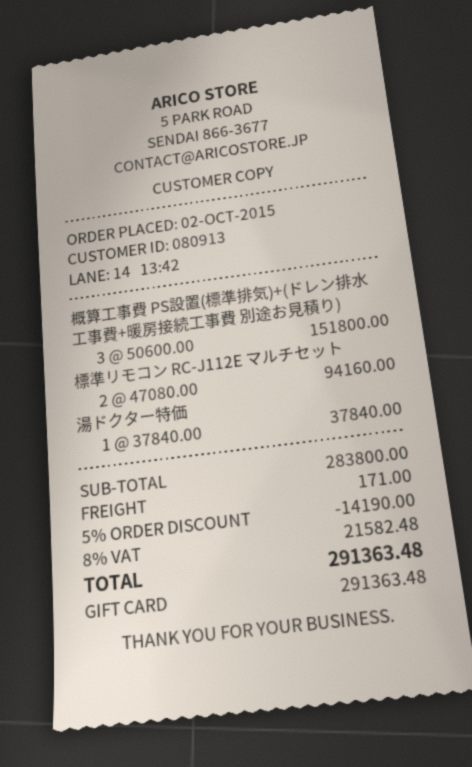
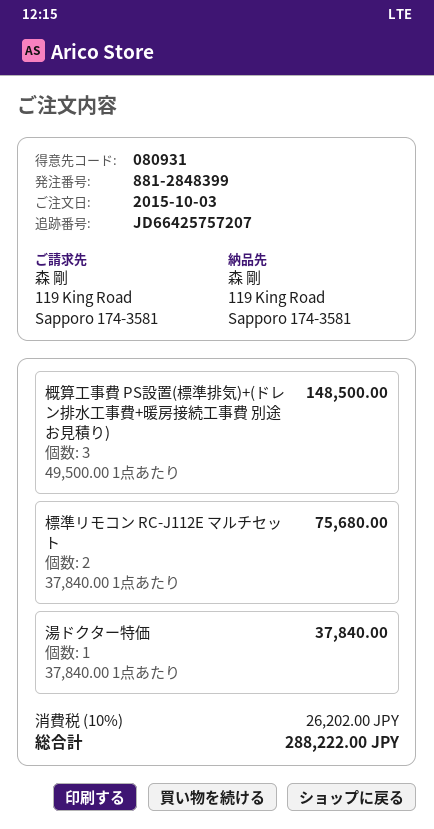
order date: 2015-10-02 -> 2015-10-03
customer number: 080913 -> 080931
概算工事費 PS設置(標準排気)+(ドレン排水工事費+暖房接続工事費 別途お見積り): 3 x 50600.00 = 151800.00 -> 3 x 49500.00 = 148500.00
標準リモコン RC-J112E マルチセット: 2 x 47080.00 = 94160.00 -> 2 x 37840.00 = 75680.00
discount: 5% = 14190.00 -> none
shipping: 171.00 -> none
tax: 8% = 21582.48 -> 10% = 26202.00
total: 291363.48 -> 288222.00

